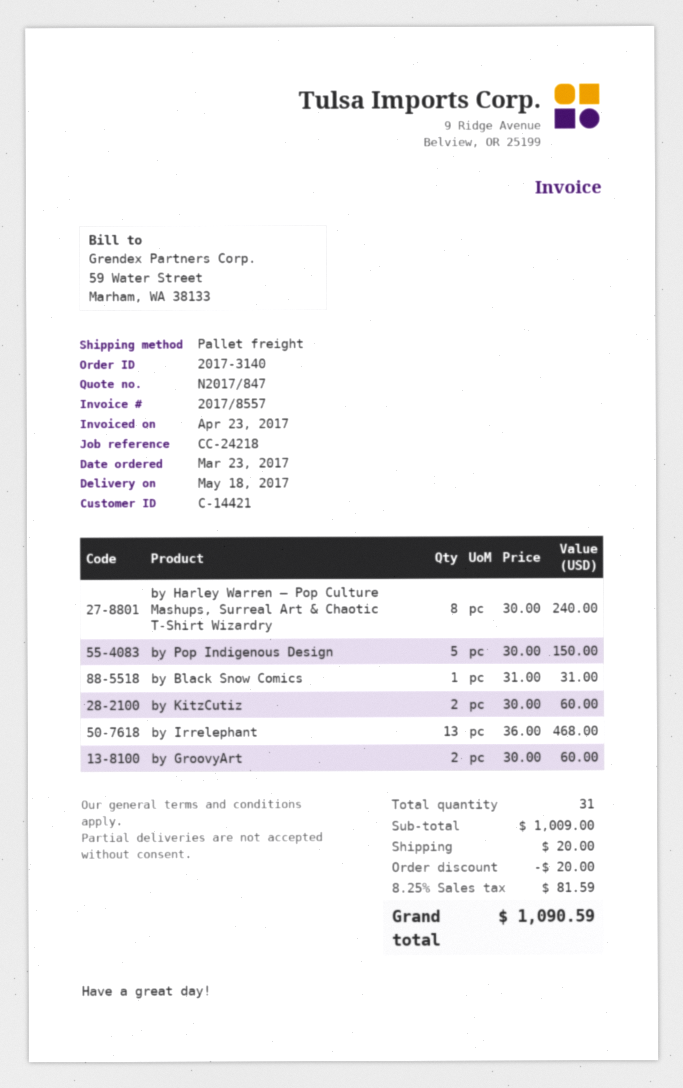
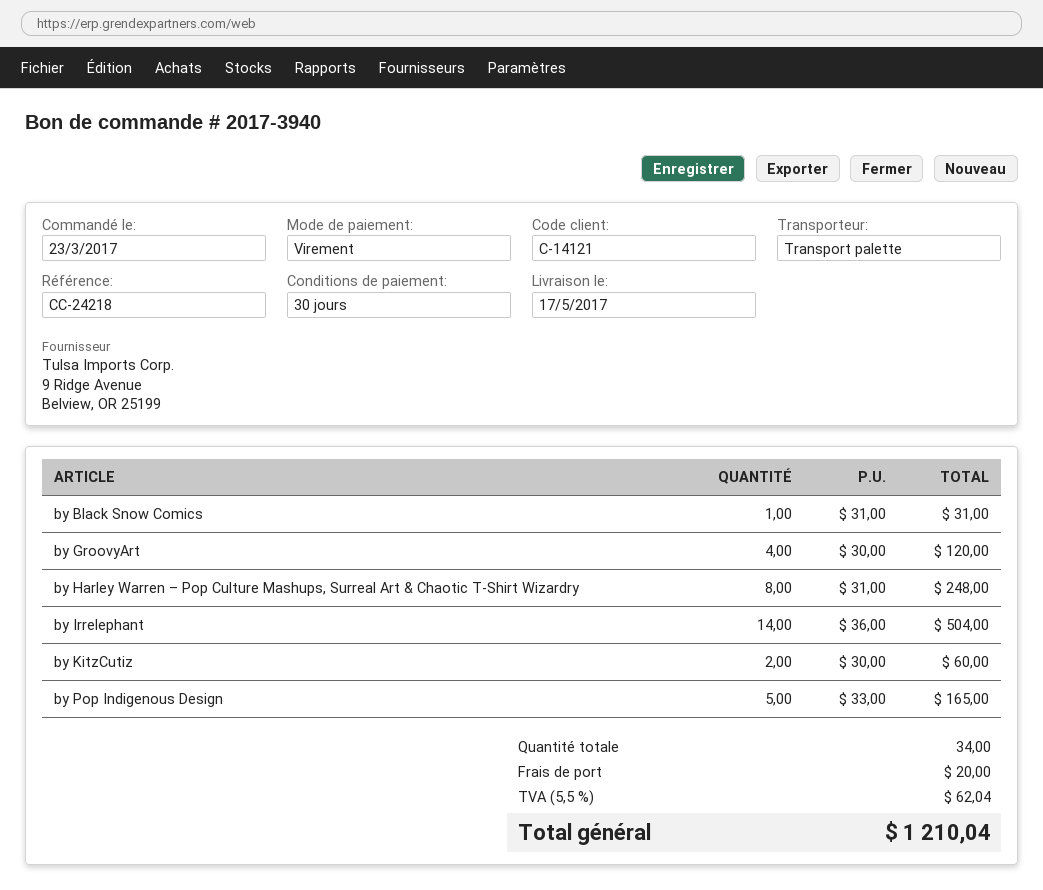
order number: 2017-3140 -> 2017-3940
delivery date: 2017-05-18 -> 2017-05-17
customer number: C-14421 -> C-14121
by Harley Warren – Pop Culture Mashups, Surreal Art & Chaotic T‑Shirt Wizardry: 8 x 30.00 = 240.00 -> 8 x 31.00 = 248.00
by Pop Indigenous Design: 5 x 30.00 = 150.00 -> 5 x 33.00 = 165.00
by Irrelephant: 13 x 36.00 = 468.00 -> 14 x 36.00 = 504.00
by GroovyArt: 2 x 30.00 = 60.00 -> 4 x 30.00 = 120.00
total quantity: 31 -> 34
discount: 20.00 -> none
tax: 8.25% = 81.59 -> 5.5% = 62.04
total: 1090.59 -> 1210.04

